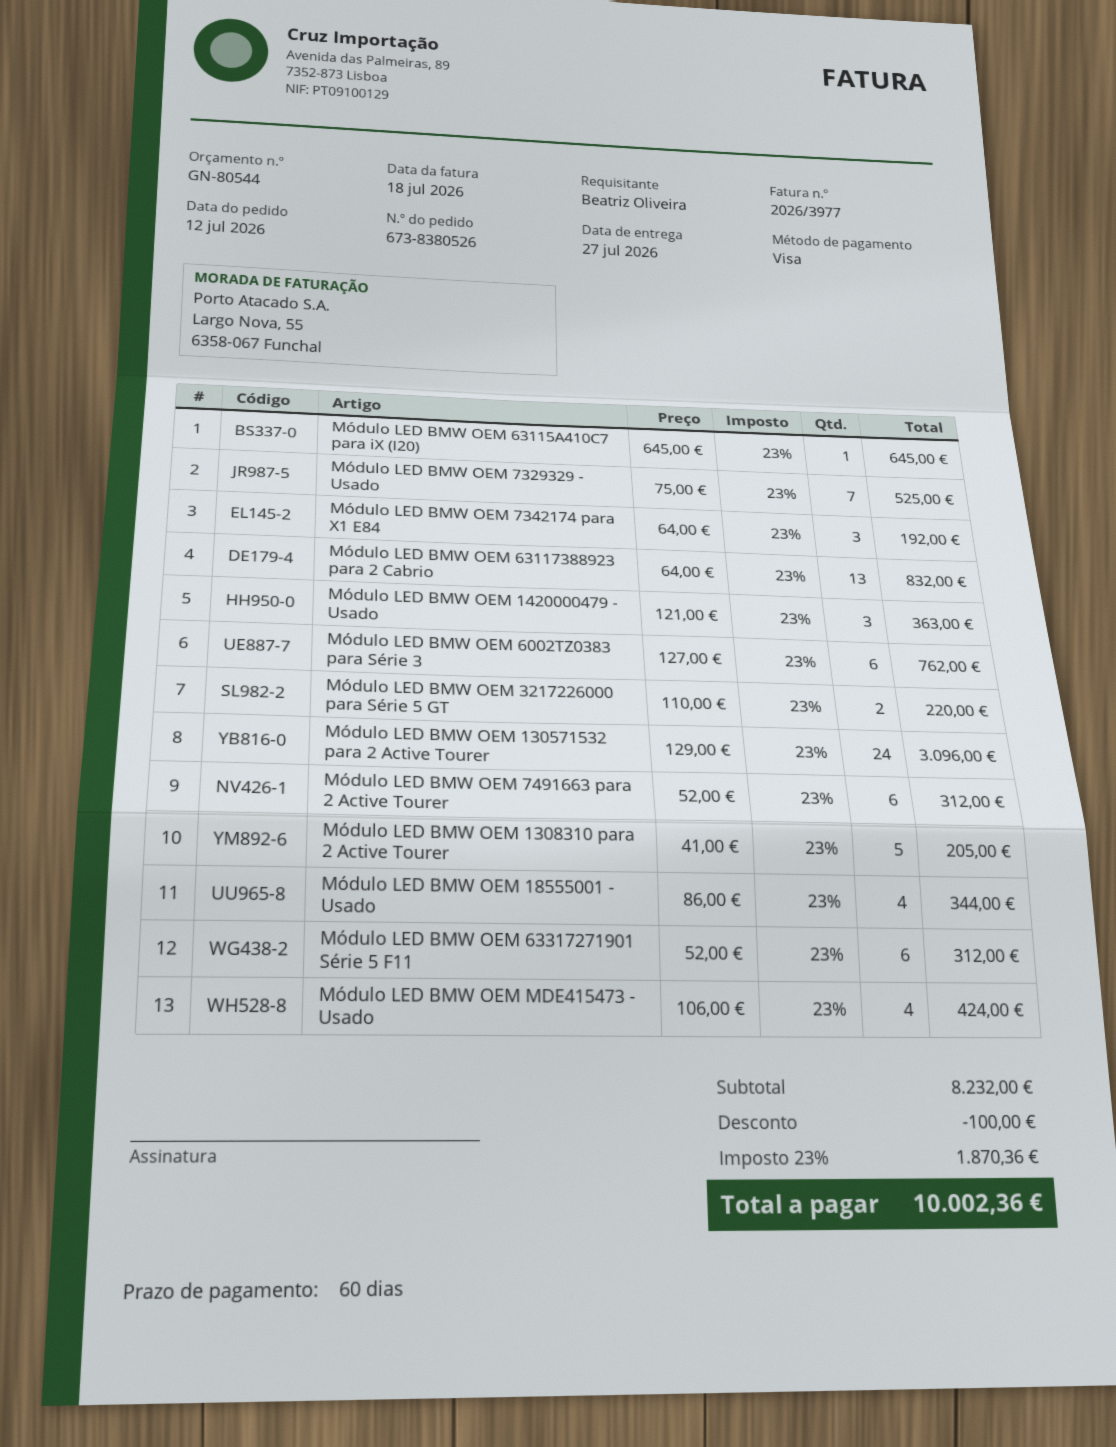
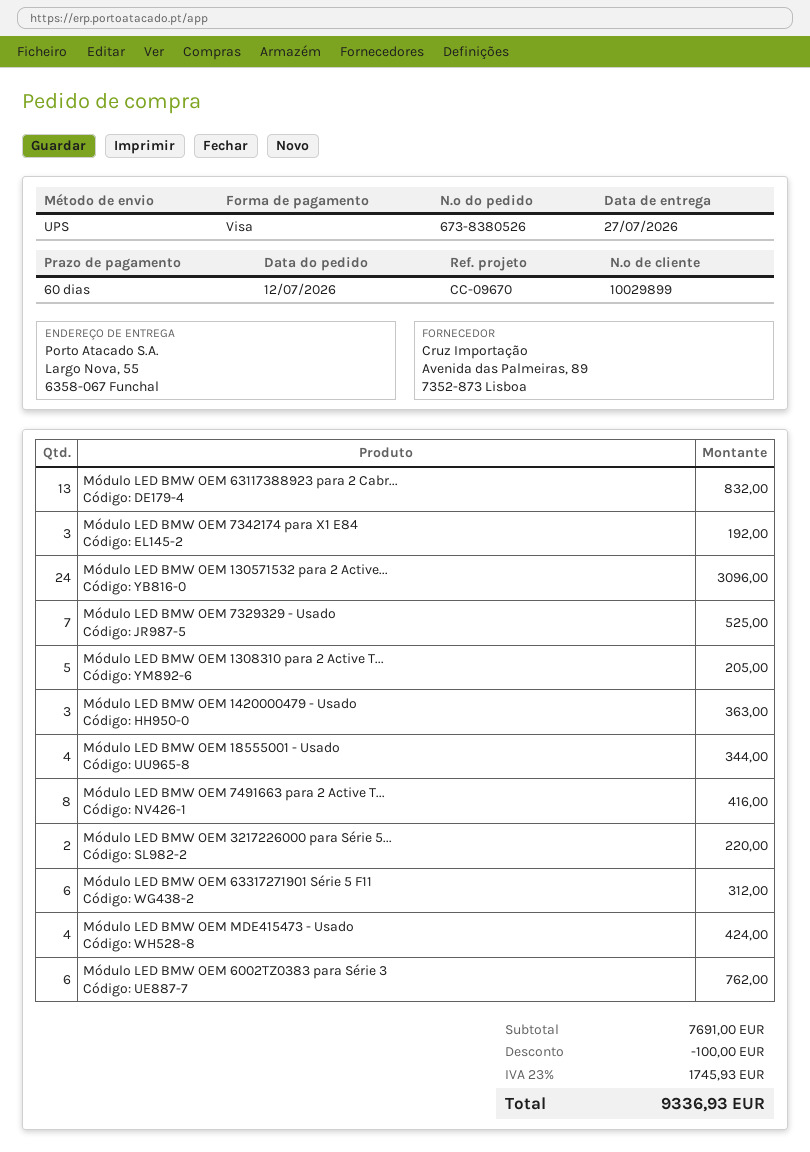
Módulo LED BMW OEM 63115A410C7 para iX (I20): 1 for 645.00 -> none
Módulo LED BMW OEM 7491663 para 2 Active Tourer: 6 for 312.00 -> 8 for 416.00
subtotal: 8232.00 -> 7691.00
tax: 23% = 1870.36 -> 23% = 1745.93
total: 10002.36 -> 9336.93

